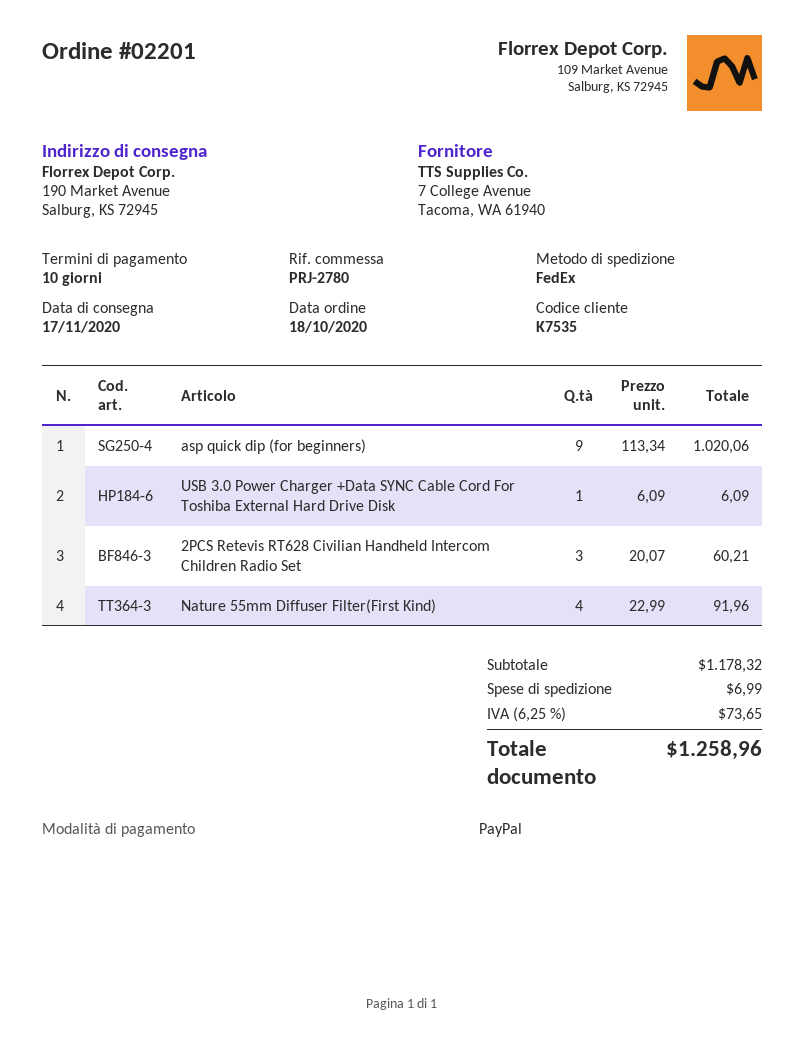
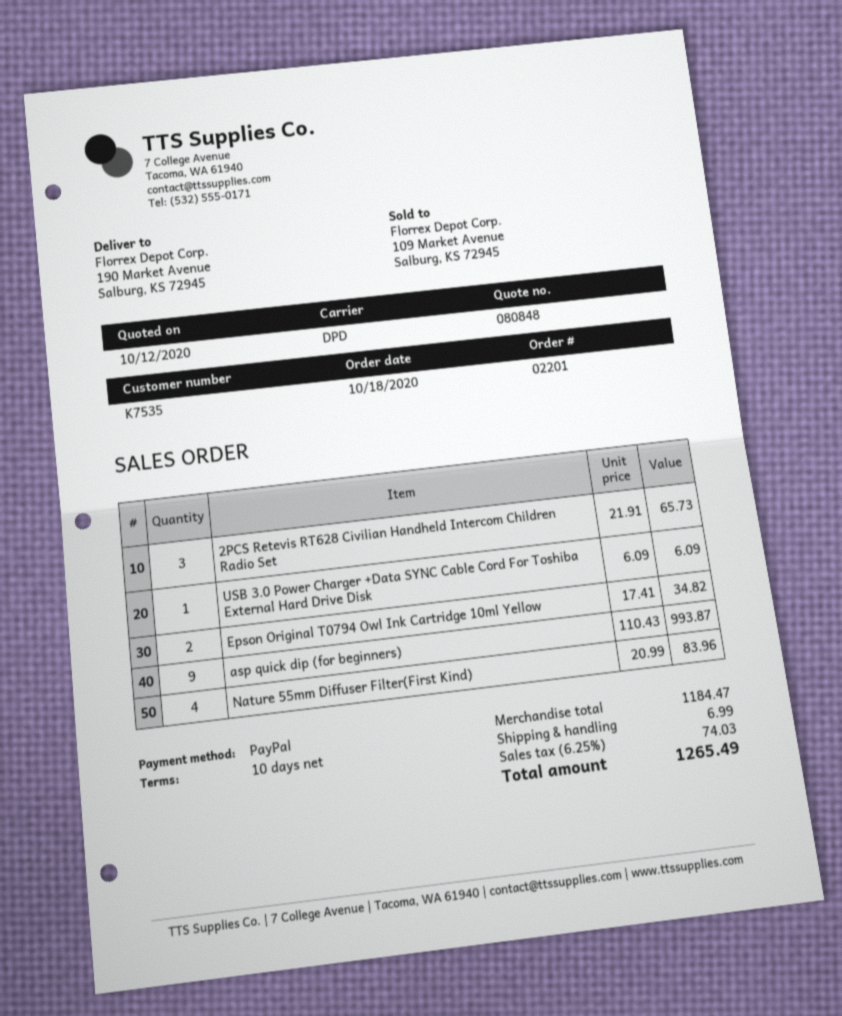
shipping method: FedEx -> DPD
asp quick dip (for beginners): 9 x 113.34 = 1020.06 -> 9 x 110.43 = 993.87
2PCS Retevis RT628 Civilian Handheld Intercom Children Radio Set: 3 x 20.07 = 60.21 -> 3 x 21.91 = 65.73
Nature 55mm Diffuser Filter(First Kind): 4 x 22.99 = 91.96 -> 4 x 20.99 = 83.96
Epson Original T0794 Owl Ink Cartridge 10ml Yellow: none -> 2 x 17.41 = 34.82
subtotal: 1178.32 -> 1184.47
tax: 6.25% = 73.65 -> 6.25% = 74.03
total: 1258.96 -> 1265.49

